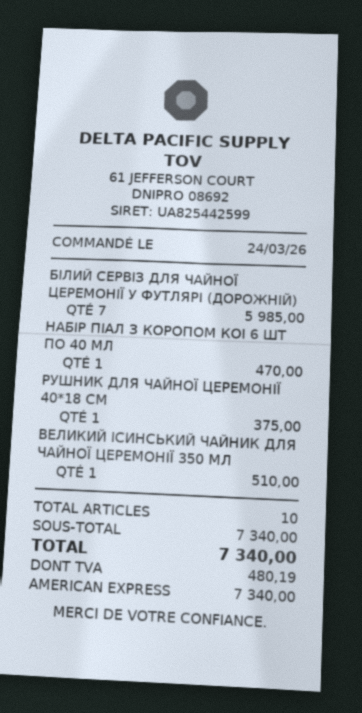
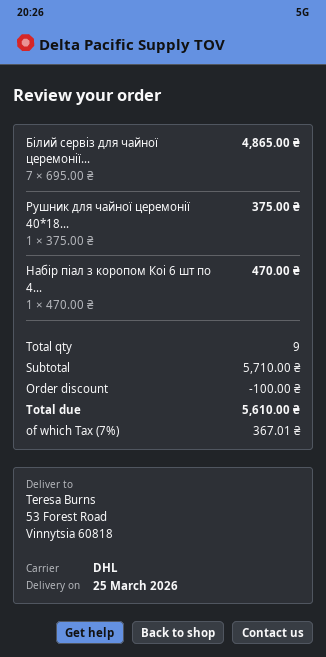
БІЛИЙ СЕРВІЗ ДЛЯ ЧАЙНОЇ ЦЕРЕМОНІЇ У ФУТЛЯРІ (ДОРОЖНІЙ): 7 for 5985.00 -> 7 for 4865.00
ВЕЛИКИЙ ІСИНСЬКИЙ ЧАЙНИК ДЛЯ ЧАЙНОЇ ЦЕРЕМОНІЇ 350 МЛ: 1 for 510.00 -> none
total quantity: 10 -> 9
subtotal: 7340.00 -> 5710.00
discount: none -> 100.00
tax: 480.19 -> 367.01
total: 7340.00 -> 5610.00

